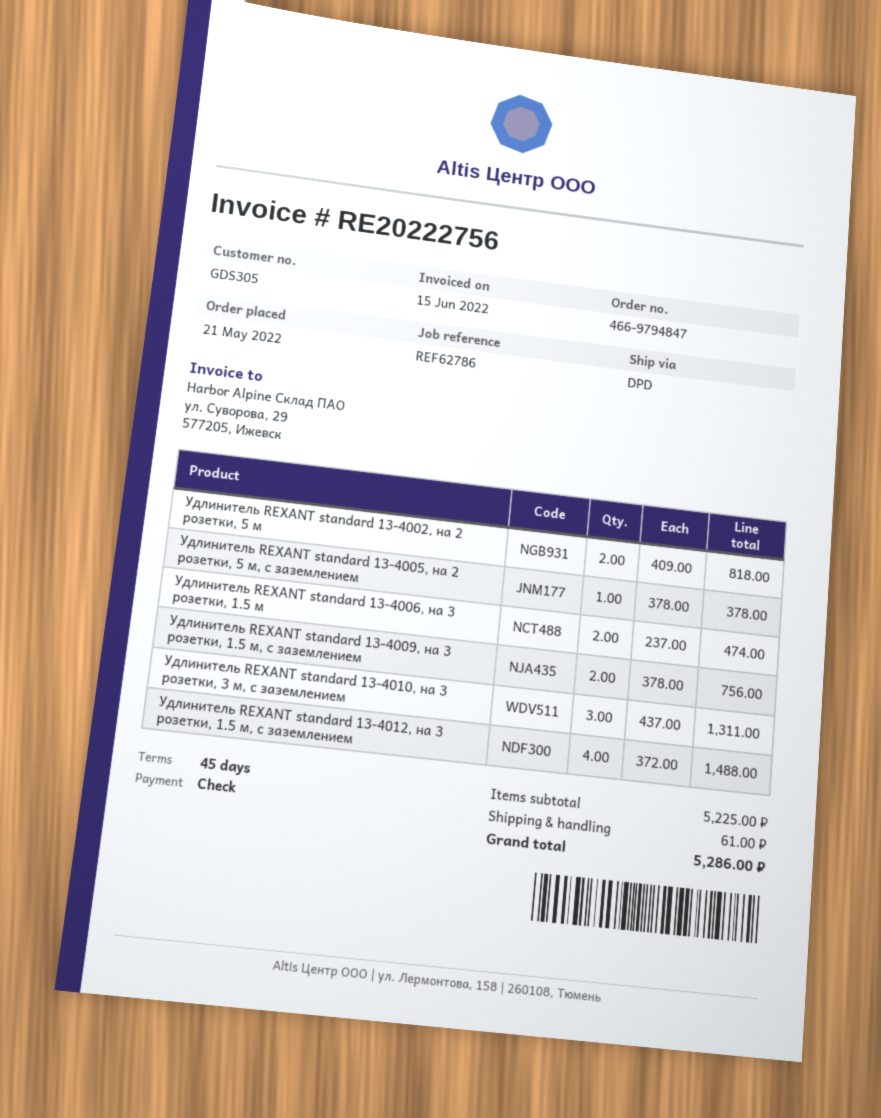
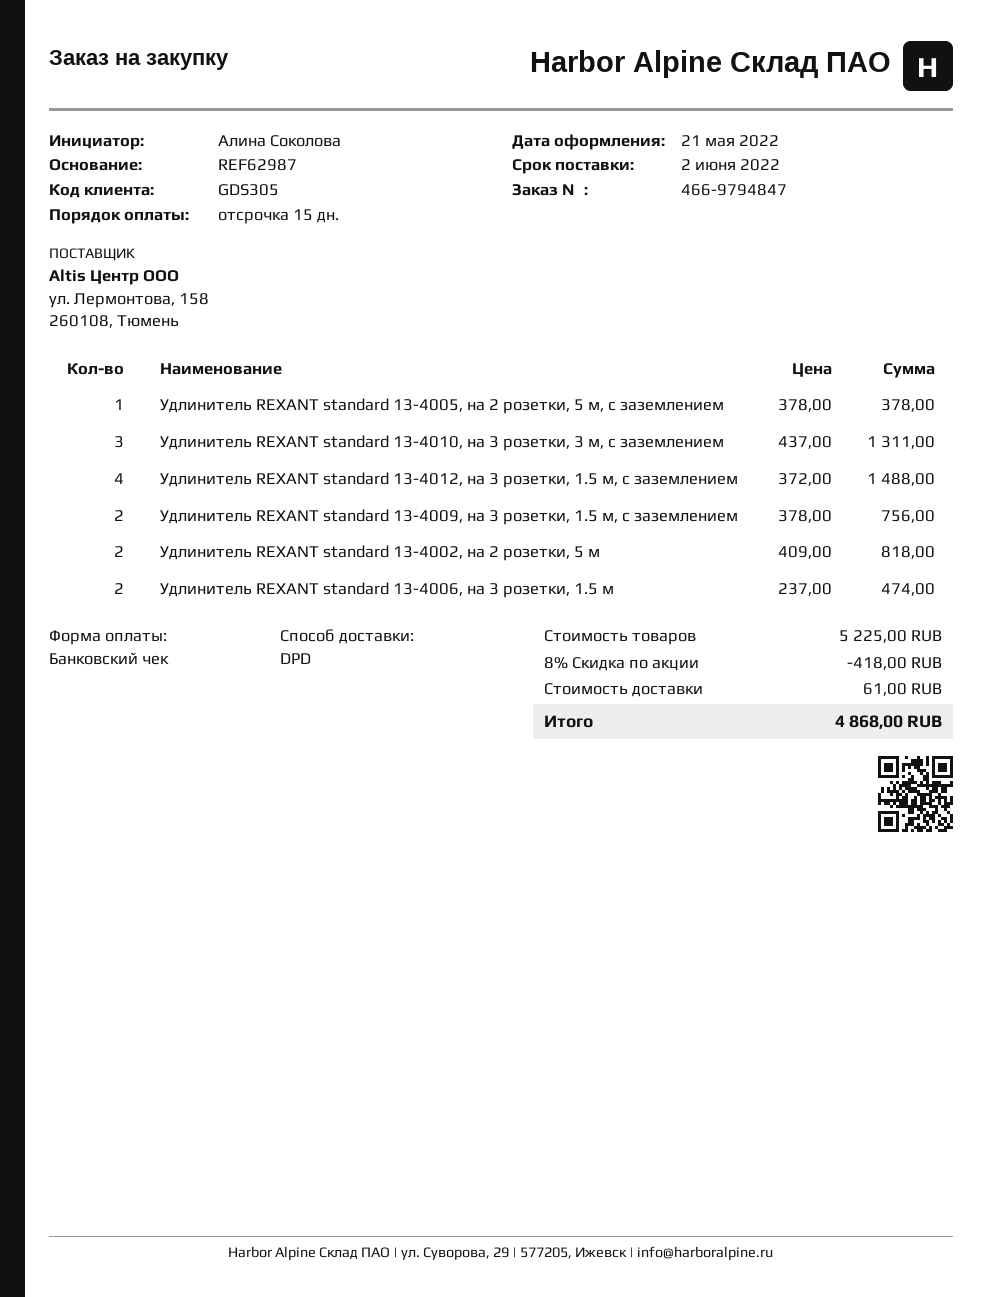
payment terms: 45 days -> 15 days
reference: REF62786 -> REF62987
discount: none -> 8% = 418.00
total: 5286.00 -> 4868.00

